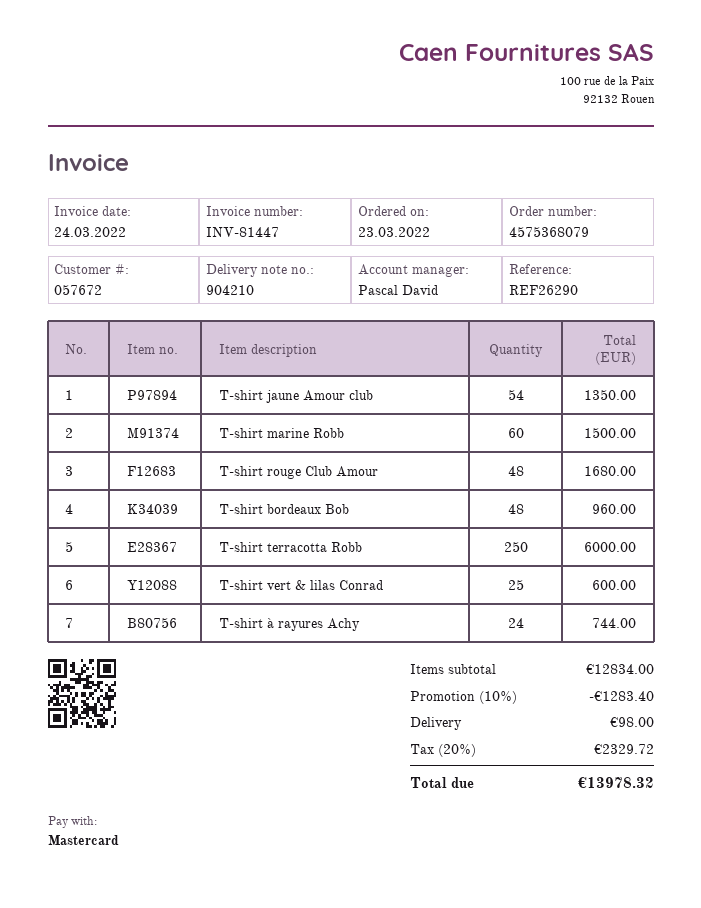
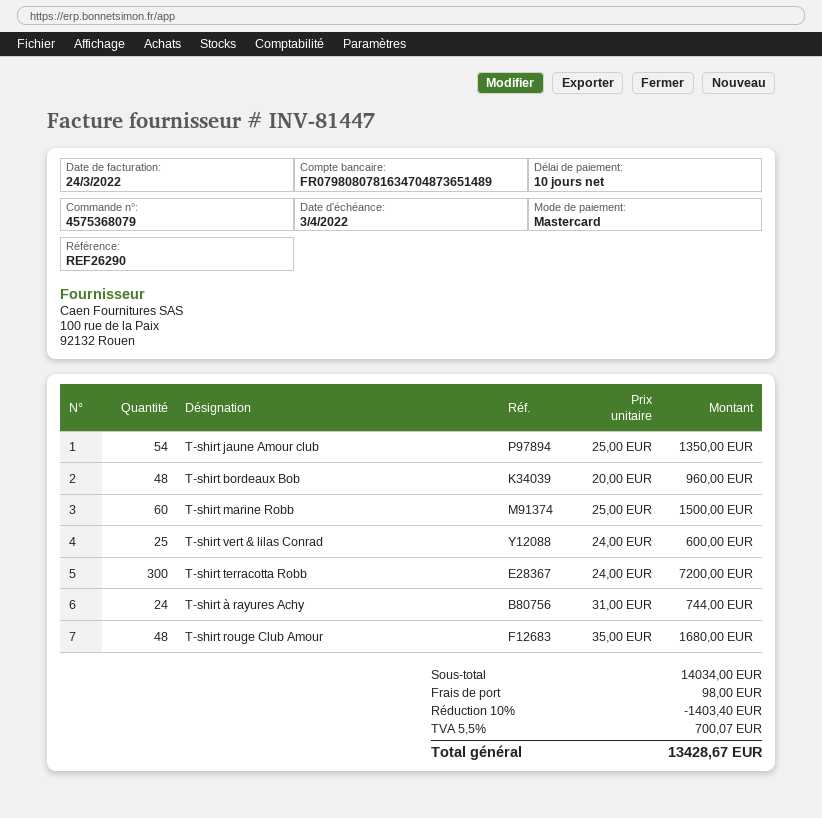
T-shirt terracotta Robb: 250 for 6000.00 -> 300 for 7200.00
subtotal: 12834.00 -> 14034.00
discount: 10% = 1283.40 -> 10% = 1403.40
tax: 20% = 2329.72 -> 5.5% = 700.07
total: 13978.32 -> 13428.67

